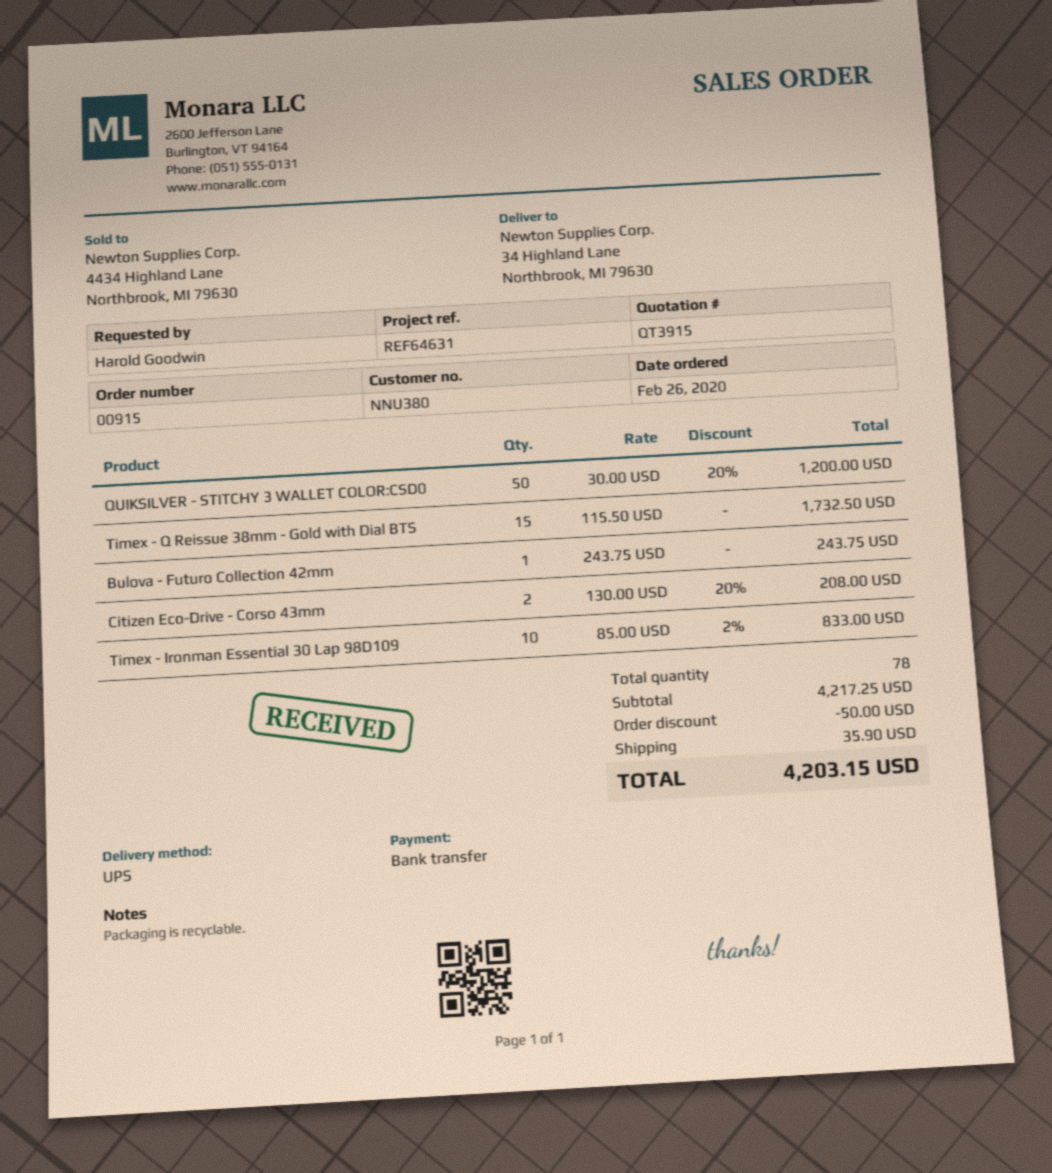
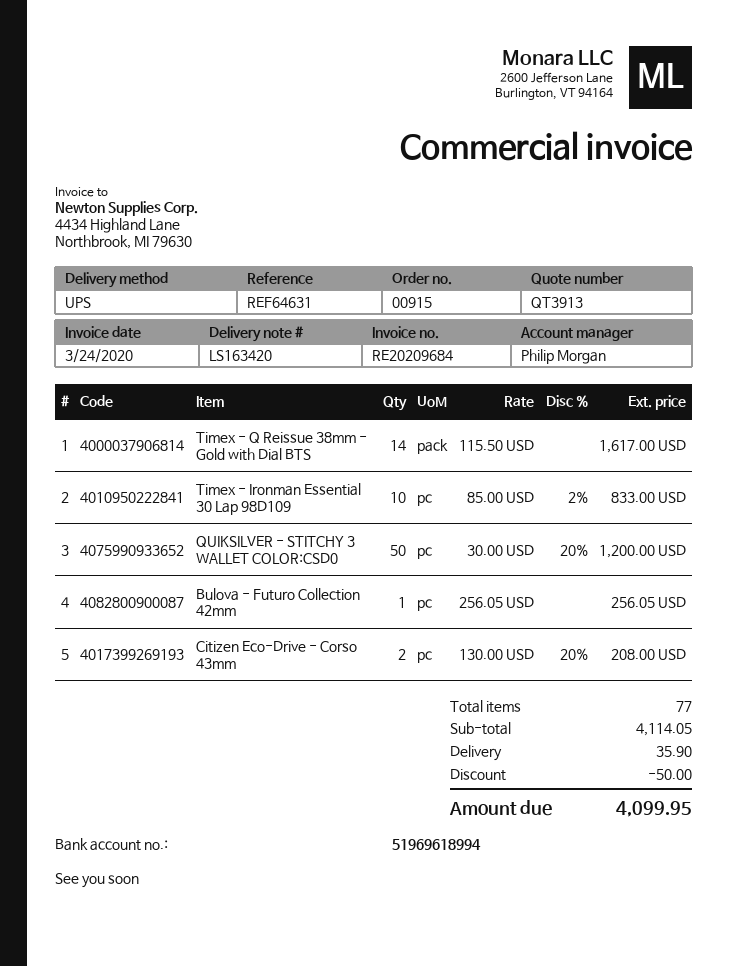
quote number: QT3915 -> QT3913
Timex - Q Reissue 38mm - Gold with Dial BTS: 15 x 115.50 = 1732.50 -> 14 x 115.50 = 1617.00
Bulova - Futuro Collection 42mm: 1 x 243.75 = 243.75 -> 1 x 256.05 = 256.05
total quantity: 78 -> 77
subtotal: 4217.25 -> 4114.05
total: 4203.15 -> 4099.95

